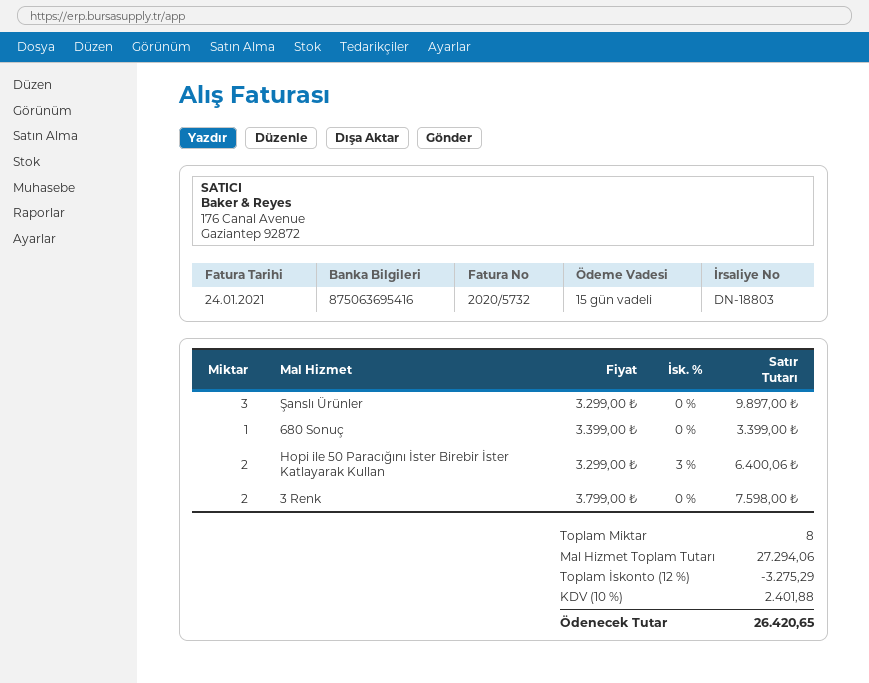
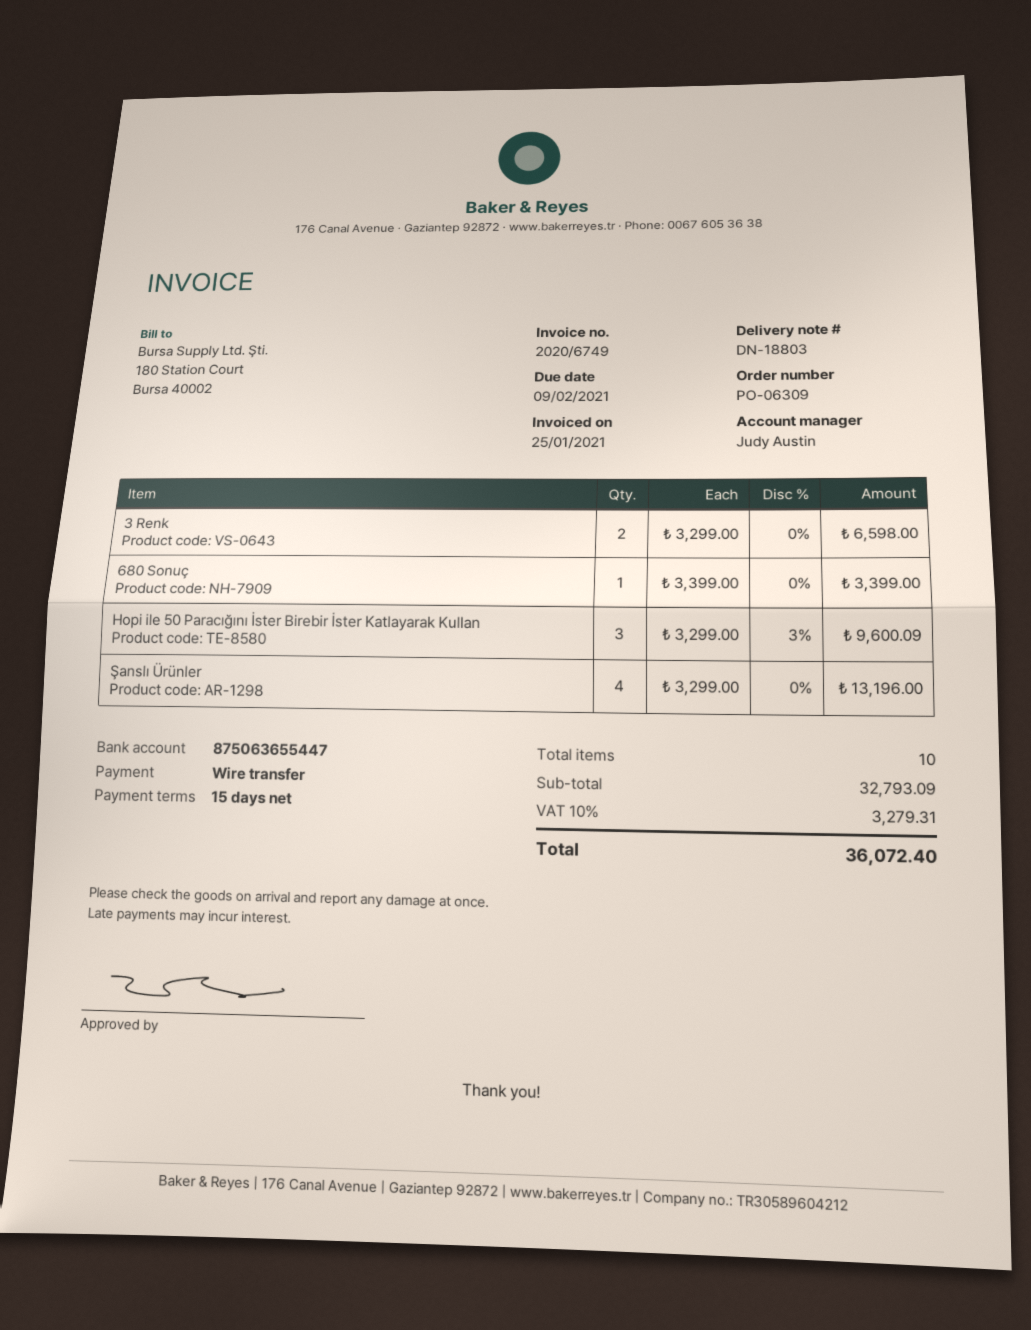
invoice number: 2020/5732 -> 2020/6749
invoice date: 2021-01-24 -> 2021-01-25
bank account: 875063695416 -> 875063655447
Şanslı Ürünler: 3 x 3299.00 = 9897.00 -> 4 x 3299.00 = 13196.00
Hopi ile 50 Paracığını İster Birebir İster Katlayarak Kullan: 2 x 3299.00 - 3% = 6400.06 -> 3 x 3299.00 - 3% = 9600.09
3 Renk: 2 x 3799.00 = 7598.00 -> 2 x 3299.00 = 6598.00
total quantity: 8 -> 10
subtotal: 27294.06 -> 32793.09
discount: 12% = 3275.29 -> none
tax: 10% = 2401.88 -> 10% = 3279.31
total: 26420.65 -> 36072.40

